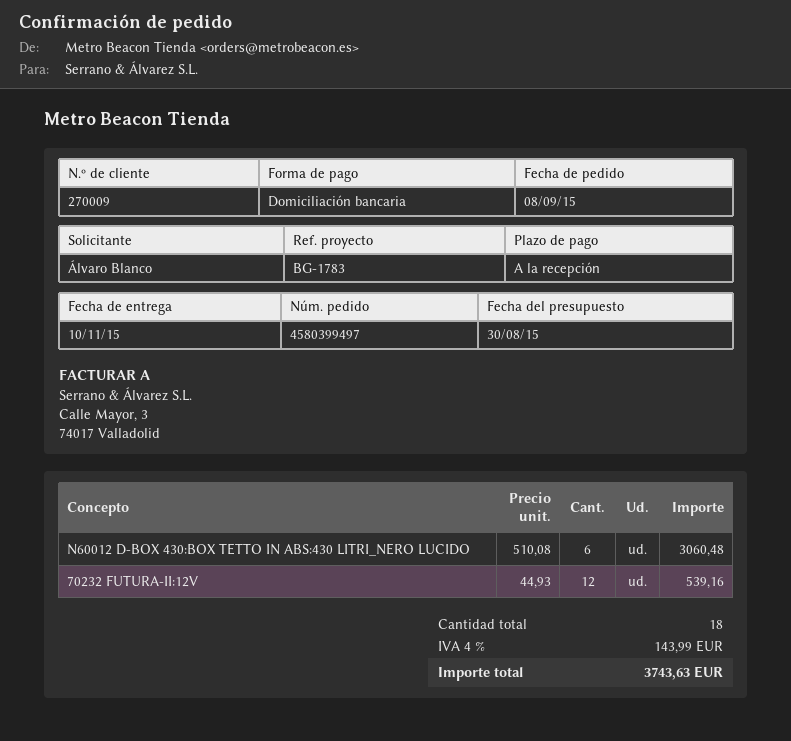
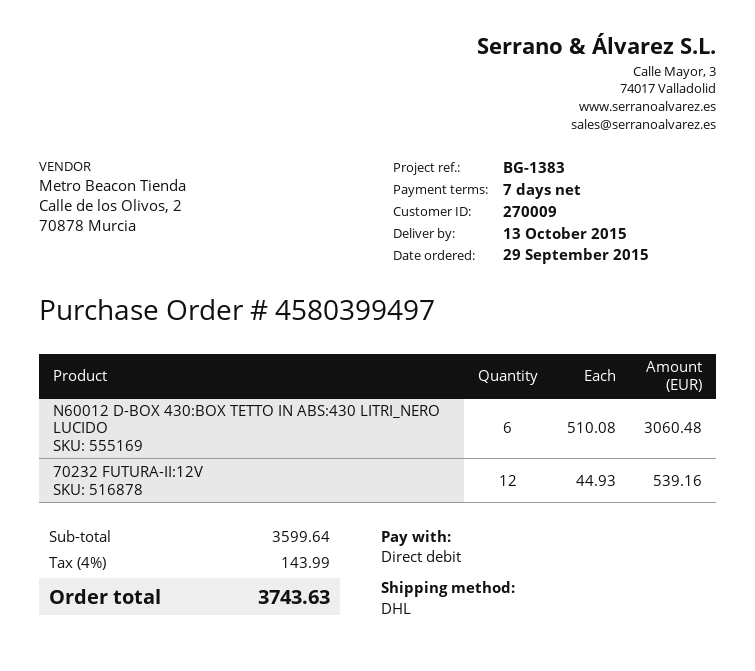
order date: 2015-09-08 -> 2015-09-29
delivery date: 2015-11-10 -> 2015-10-13
payment terms: on receipt -> 7 days
reference: BG-1783 -> BG-1383

